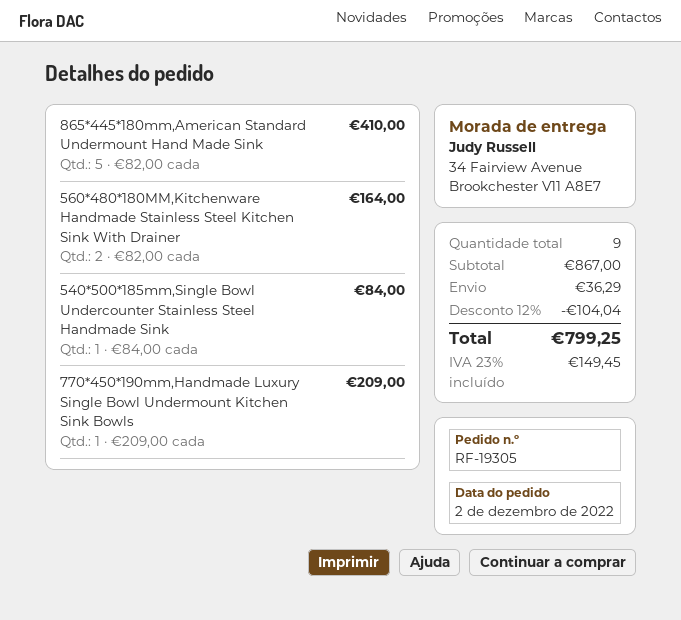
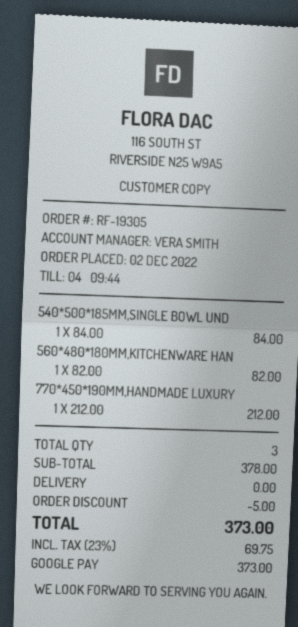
865*445*180mm,American Standard Undermount Hand Made Sink: 5 x 82.00 = 410.00 -> none
560*480*180MM,Kitchenware Handmade Stainless Steel Kitchen Sink With Drainer: 2 x 82.00 = 164.00 -> 1 x 82.00 = 82.00
770*450*190mm,Handmade Luxury Single Bowl Undermount Kitchen Sink Bowls: 1 x 209.00 = 209.00 -> 1 x 212.00 = 212.00
total quantity: 9 -> 3
subtotal: 867.00 -> 378.00
discount: 104.04 -> 5.00
shipping: 36.29 -> 0.00
tax: 23% = 149.45 -> 23% = 69.75
total: 799.25 -> 373.00

